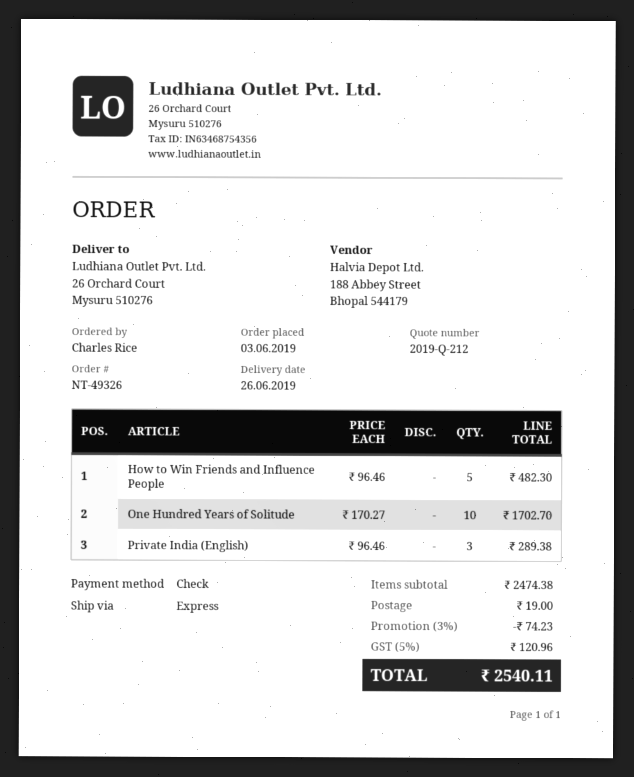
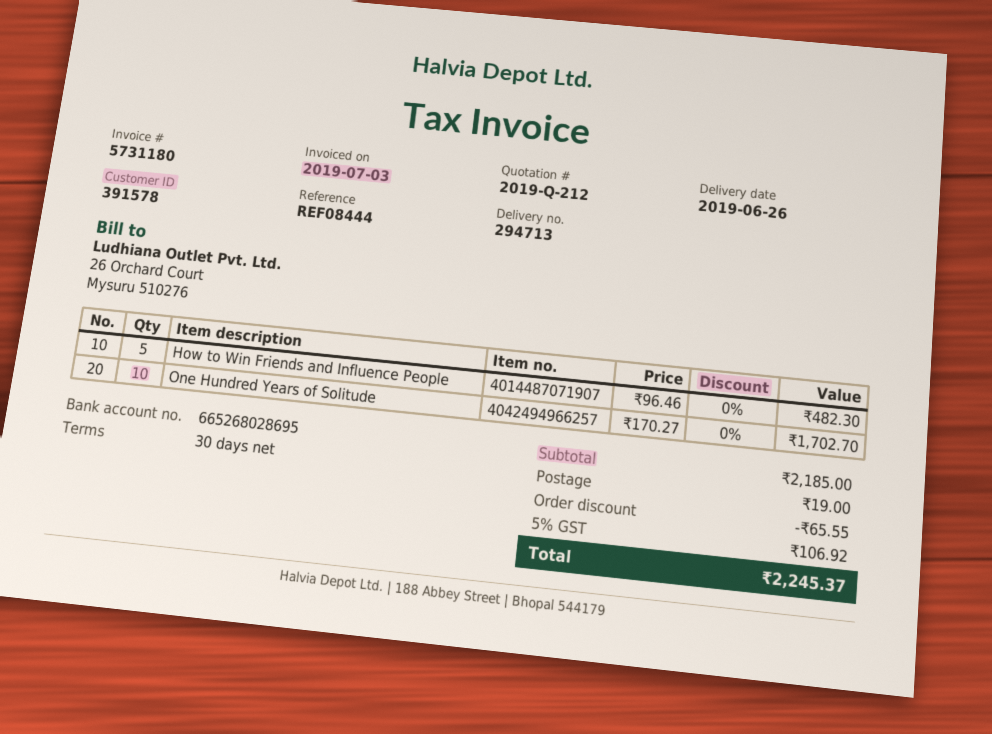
Private India (English): 3 x 96.46 = 289.38 -> none
subtotal: 2474.38 -> 2185.00
discount: 74.23 -> 65.55
tax: 5% = 120.96 -> 5% = 106.92
total: 2540.11 -> 2245.37

